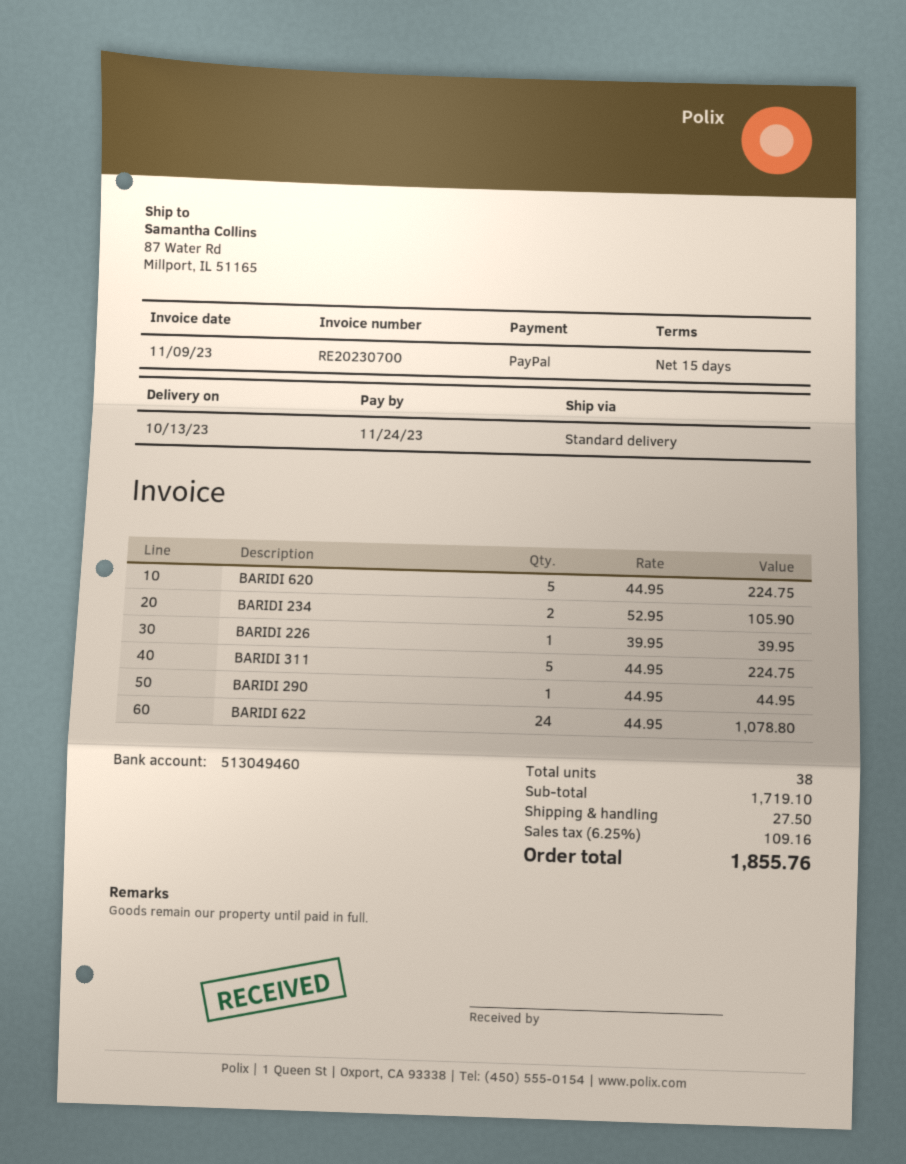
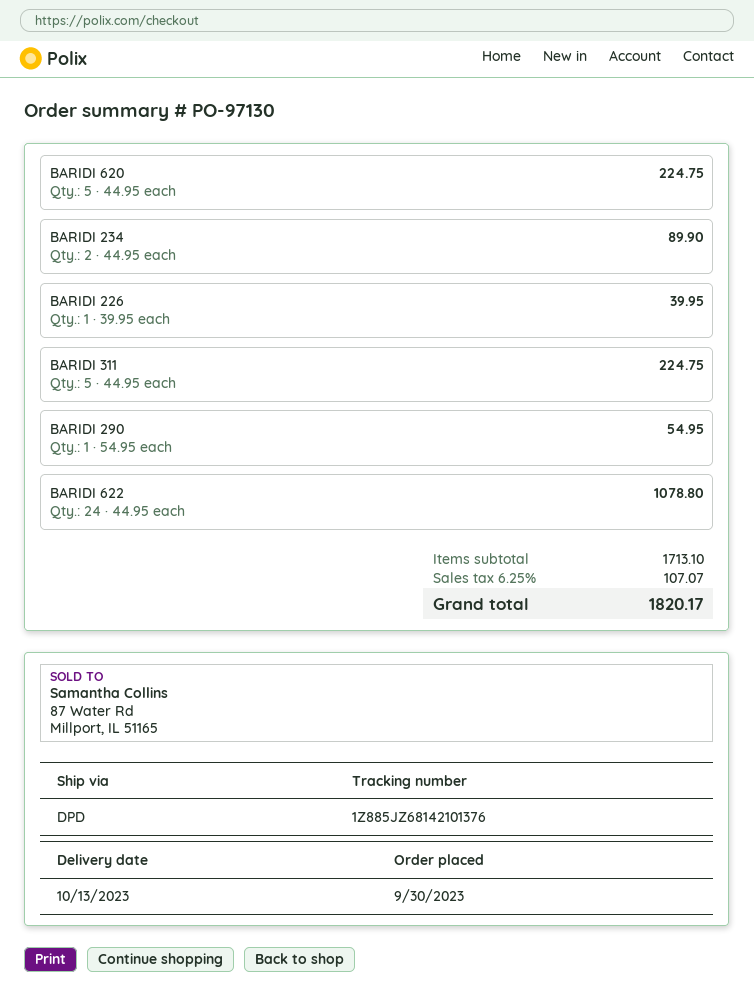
shipping method: standard -> DPD
BARIDI 234: 2 x 52.95 = 105.90 -> 2 x 44.95 = 89.90
BARIDI 290: 1 x 44.95 = 44.95 -> 1 x 54.95 = 54.95
subtotal: 1719.10 -> 1713.10
shipping: 27.50 -> none
tax: 6.25% = 109.16 -> 6.25% = 107.07
total: 1855.76 -> 1820.17

